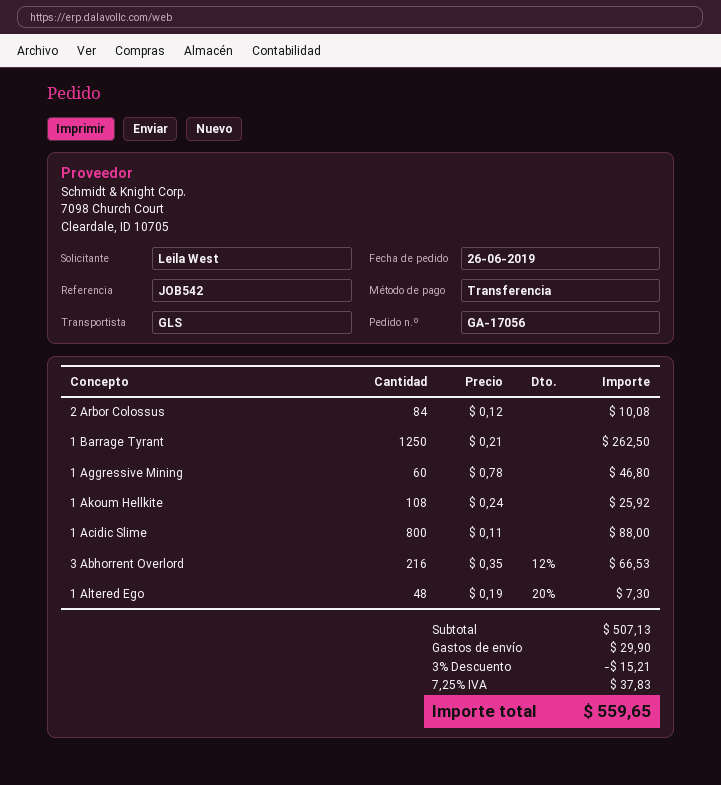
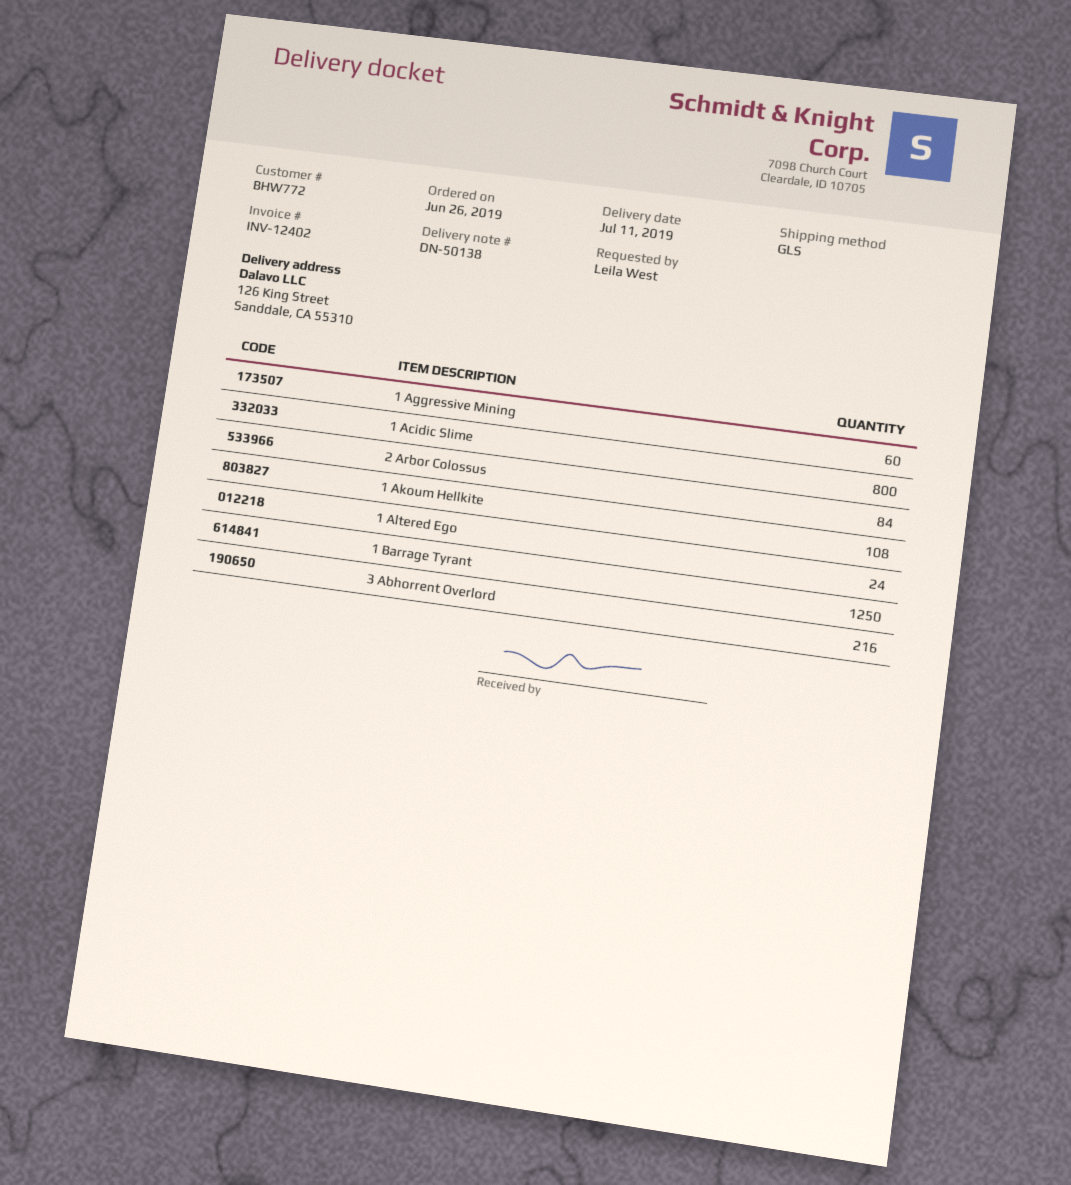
1 Altered Ego: 48 -> 24

